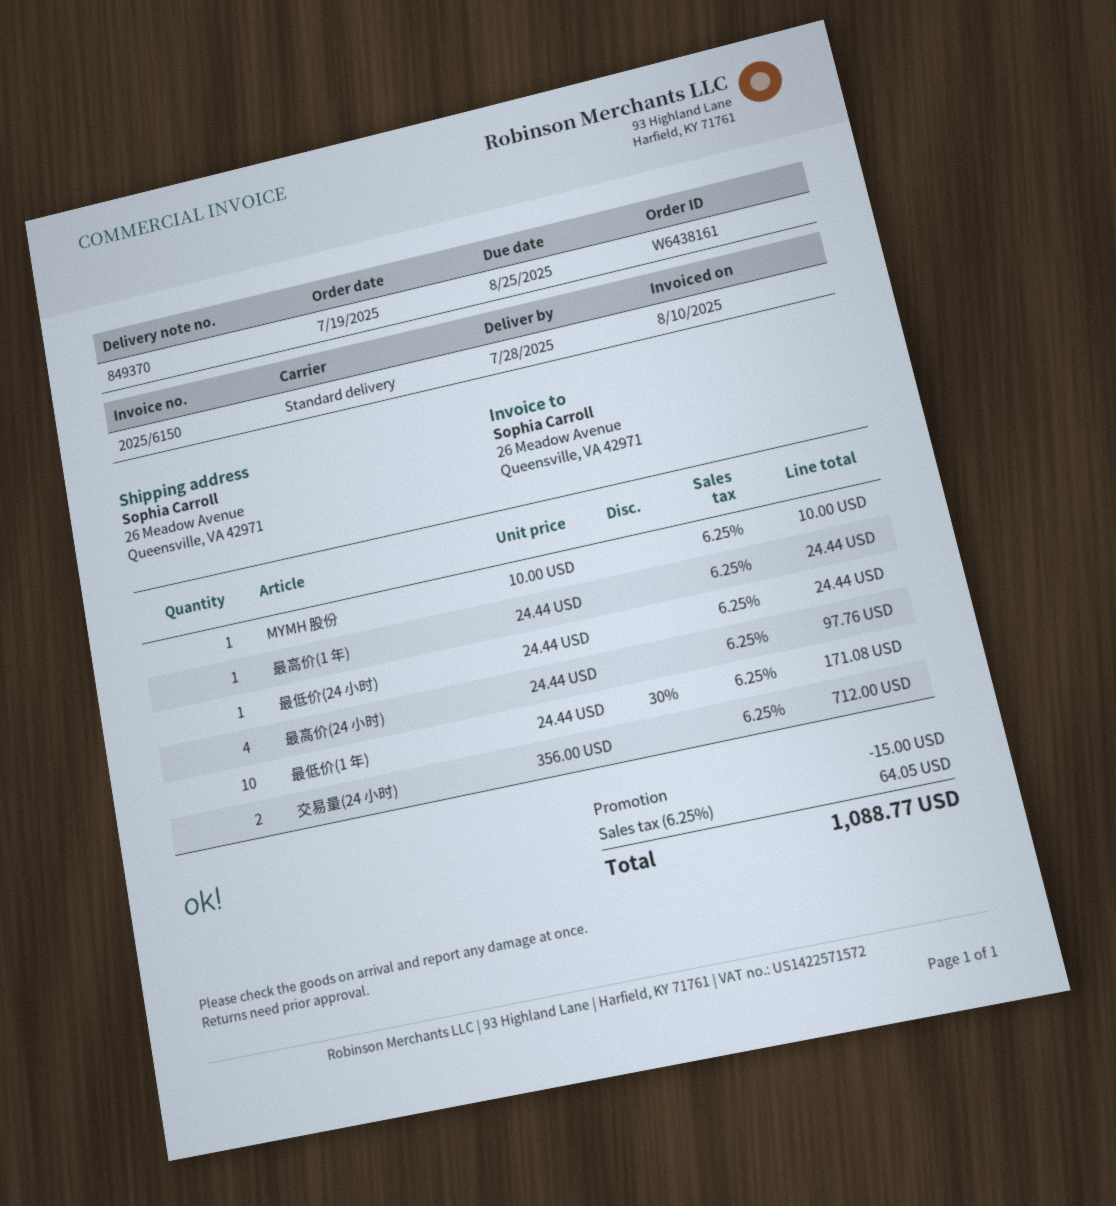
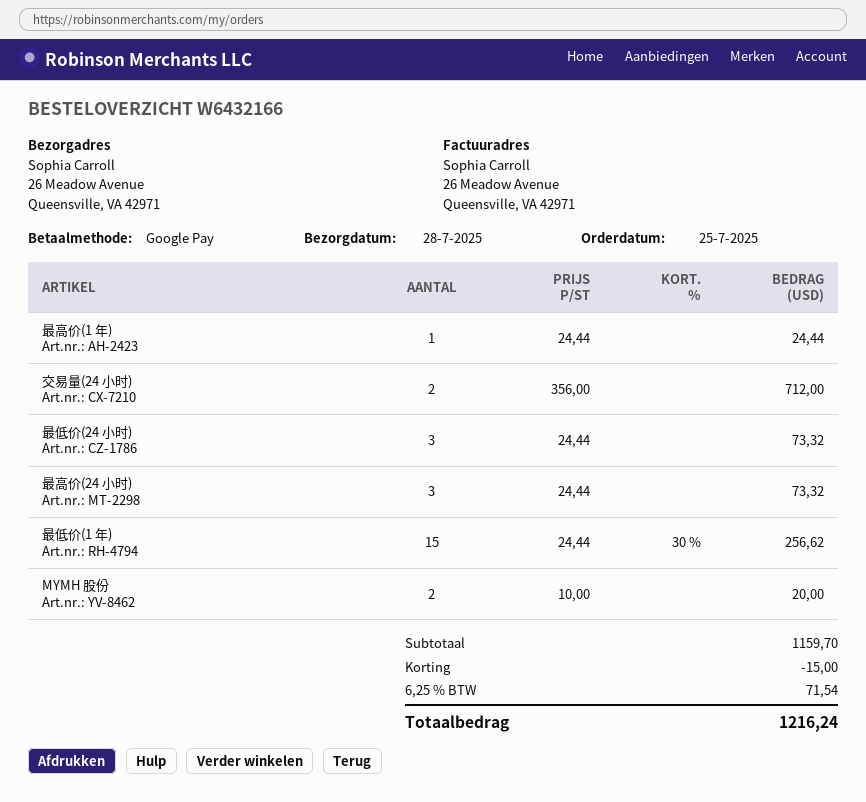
order number: W6438161 -> W6432166
order date: 2025-07-19 -> 2025-07-25
MYMH 股份: 1 x 10.00 = 10.00 -> 2 x 10.00 = 20.00
最低价(24 小时): 1 x 24.44 = 24.44 -> 3 x 24.44 = 73.32
最高价(24 小时): 4 x 24.44 = 97.76 -> 3 x 24.44 = 73.32
最低价(1 年): 10 x 24.44 - 30% = 171.08 -> 15 x 24.44 - 30% = 256.62
tax: 6.25% = 64.05 -> 6.25% = 71.54
total: 1088.77 -> 1216.24

